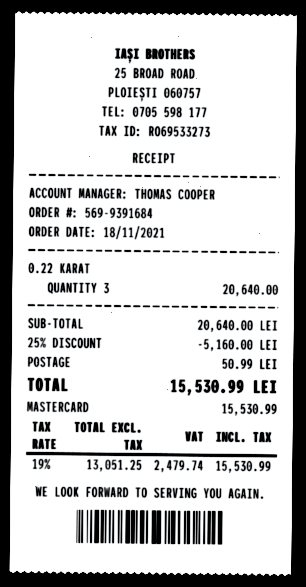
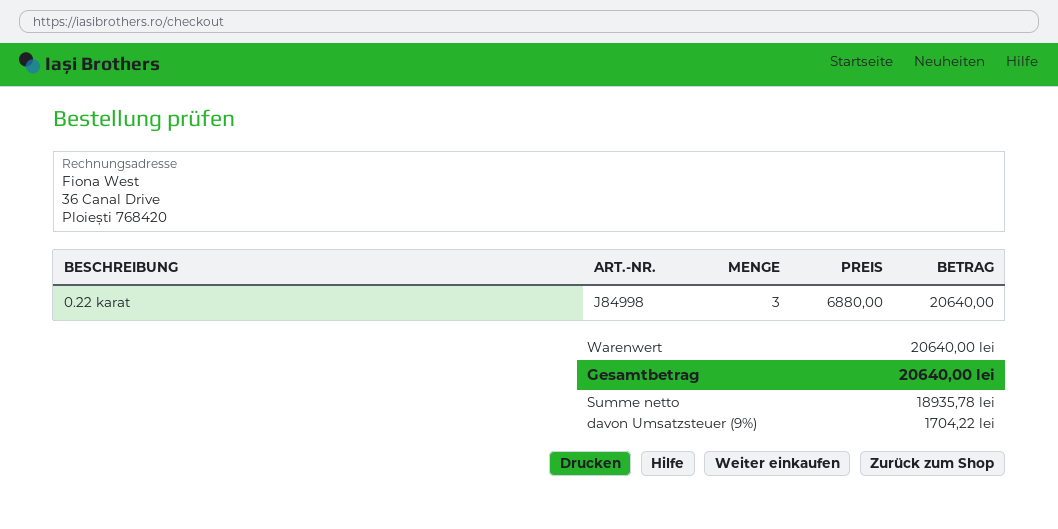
discount: 25% = 5160.00 -> none
shipping: 50.99 -> none
net: 13051.25 -> 18935.78
tax: 19% = 2479.74 -> 9% = 1704.22
total: 15530.99 -> 20640.00

